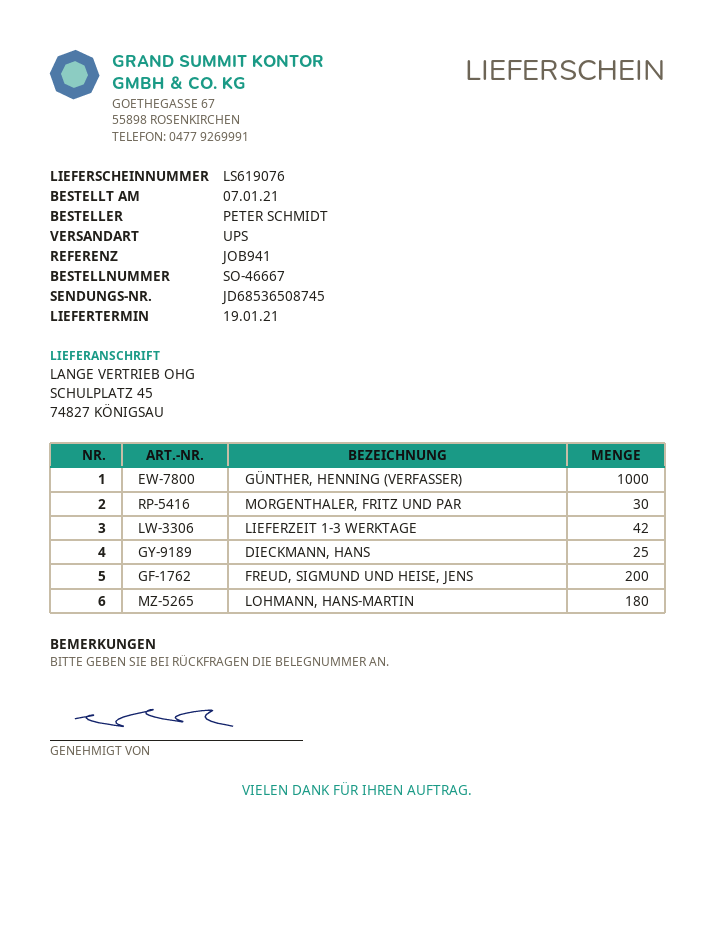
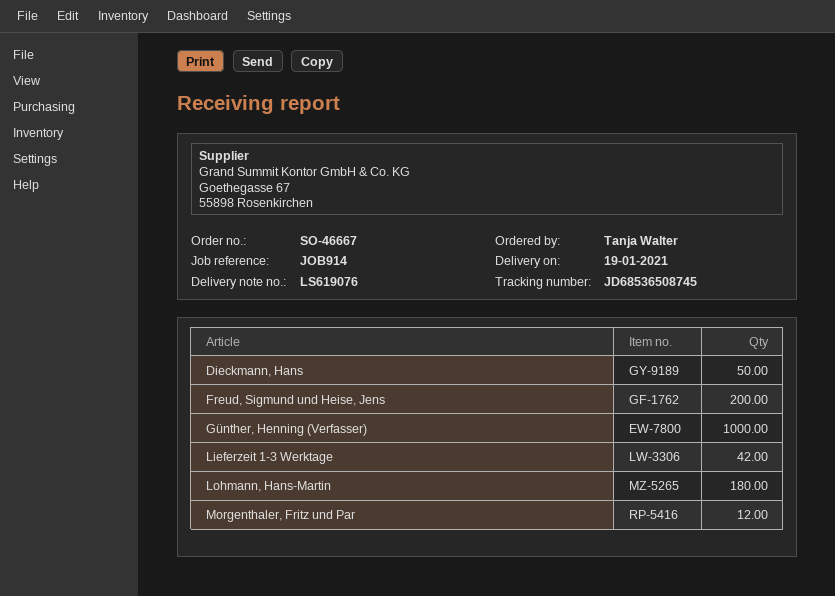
reference: JOB941 -> JOB914
ordered by: PETER SCHMIDT -> Tanja Walter
MORGENTHALER, FRITZ UND PAR: 30 -> 12
DIECKMANN, HANS: 25 -> 50

